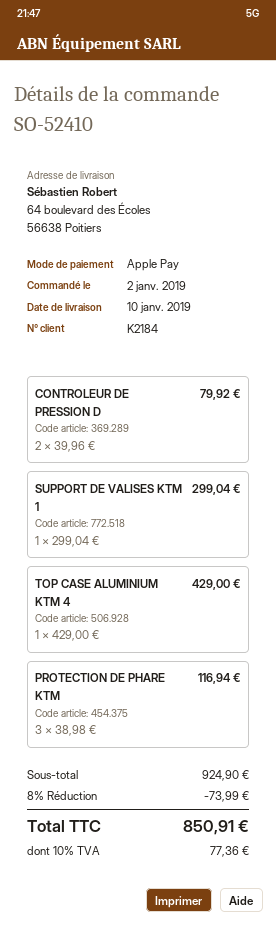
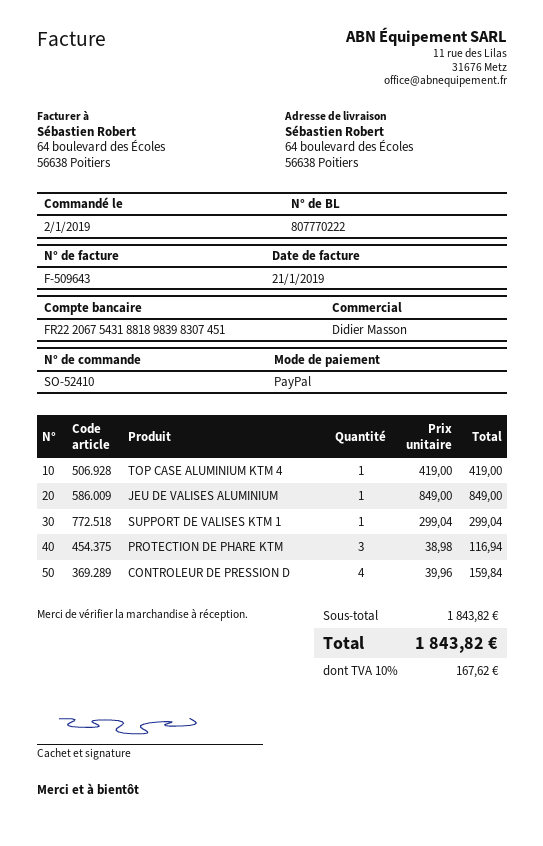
payment method: Apple Pay -> PayPal
CONTROLEUR DE PRESSION D: 2 x 39.96 = 79.92 -> 4 x 39.96 = 159.84
TOP CASE ALUMINIUM KTM 4: 1 x 429.00 = 429.00 -> 1 x 419.00 = 419.00
JEU DE VALISES ALUMINIUM: none -> 1 x 849.00 = 849.00
subtotal: 924.90 -> 1843.82
discount: 8% = 73.99 -> none
tax: 10% = 77.36 -> 10% = 167.62
total: 850.91 -> 1843.82

